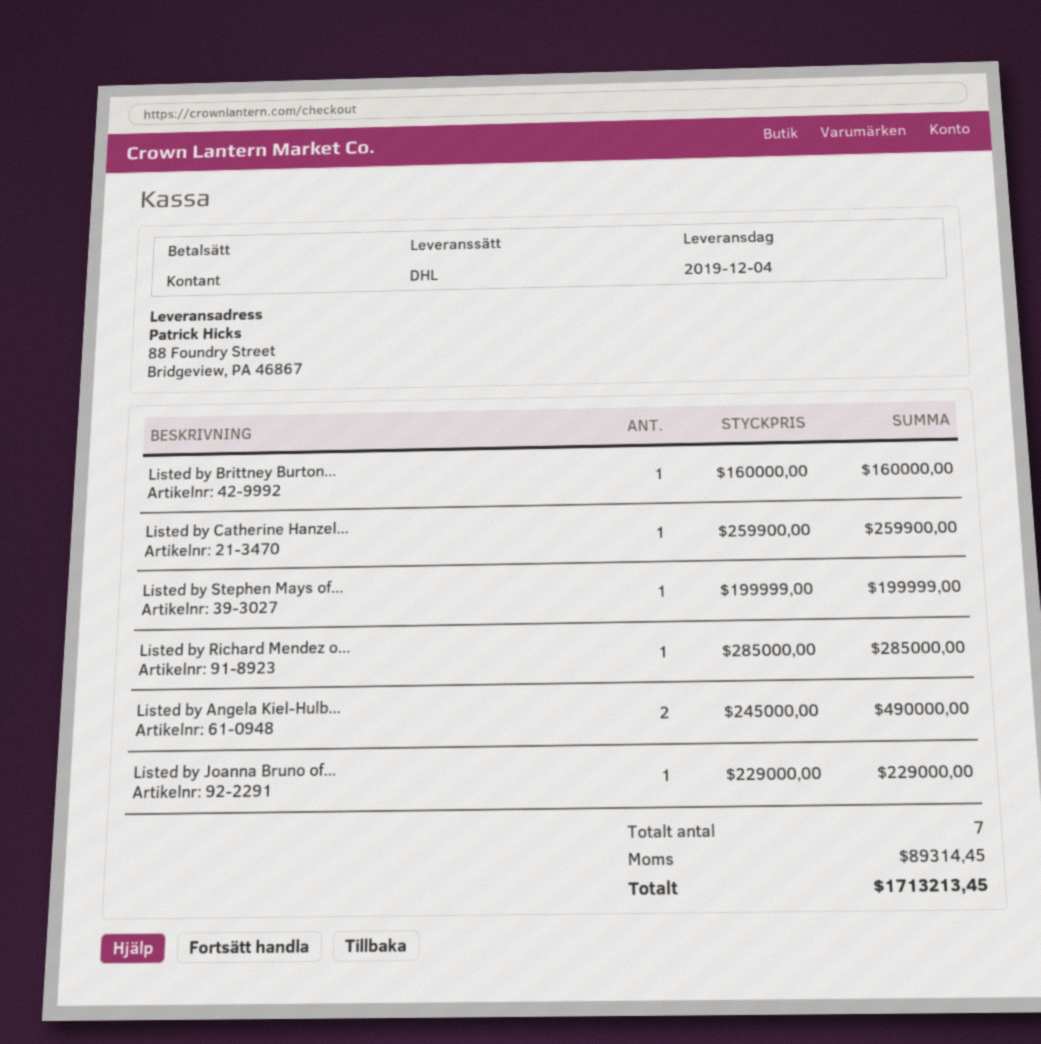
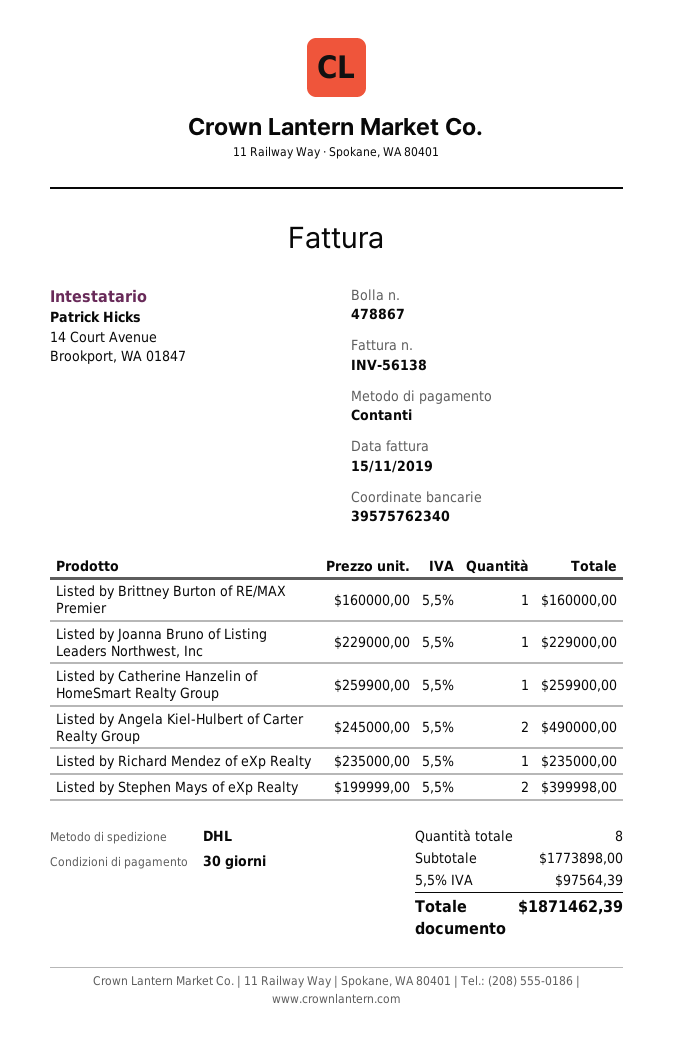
Listed by Stephen Mays of...: 1 x 199999.00 = 199999.00 -> 2 x 199999.00 = 399998.00
Listed by Richard Mendez o...: 1 x 285000.00 = 285000.00 -> 1 x 235000.00 = 235000.00
total quantity: 7 -> 8
tax: 89314.45 -> 97564.39
total: 1713213.45 -> 1871462.39

